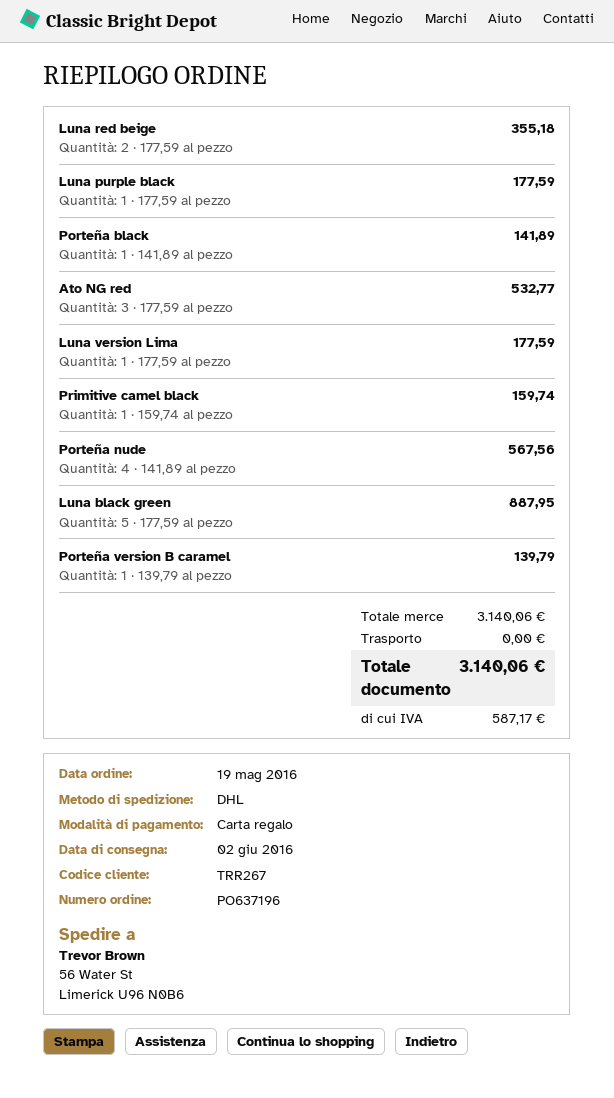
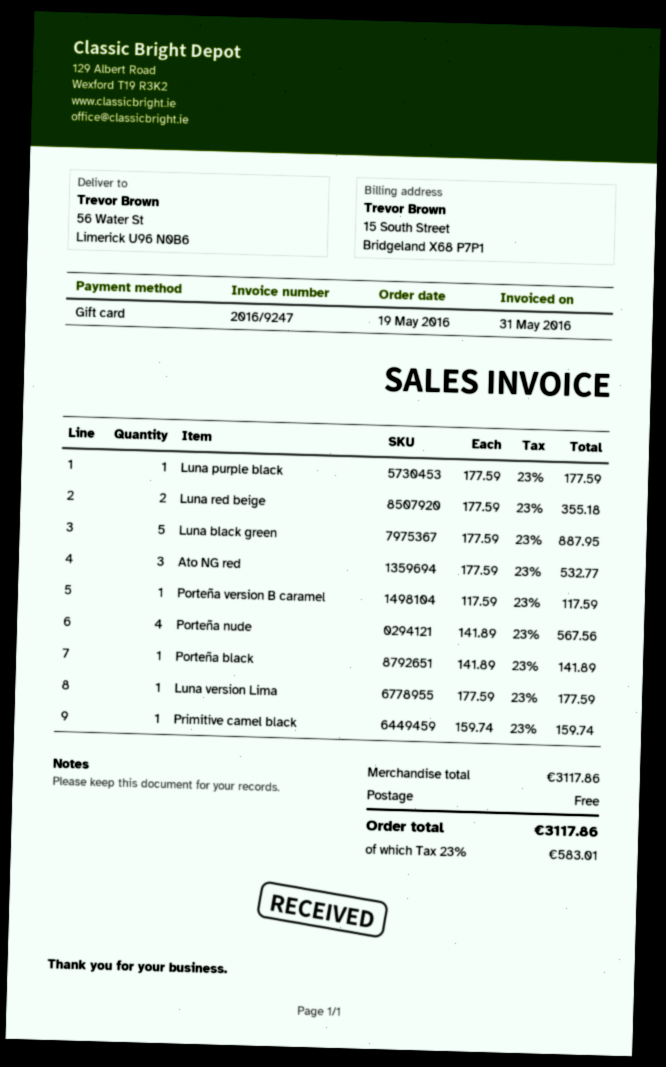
Porteña version B caramel: 1 x 139.79 = 139.79 -> 1 x 117.59 = 117.59
subtotal: 3140.06 -> 3117.86
tax: 587.17 -> 583.01
total: 3140.06 -> 3117.86

